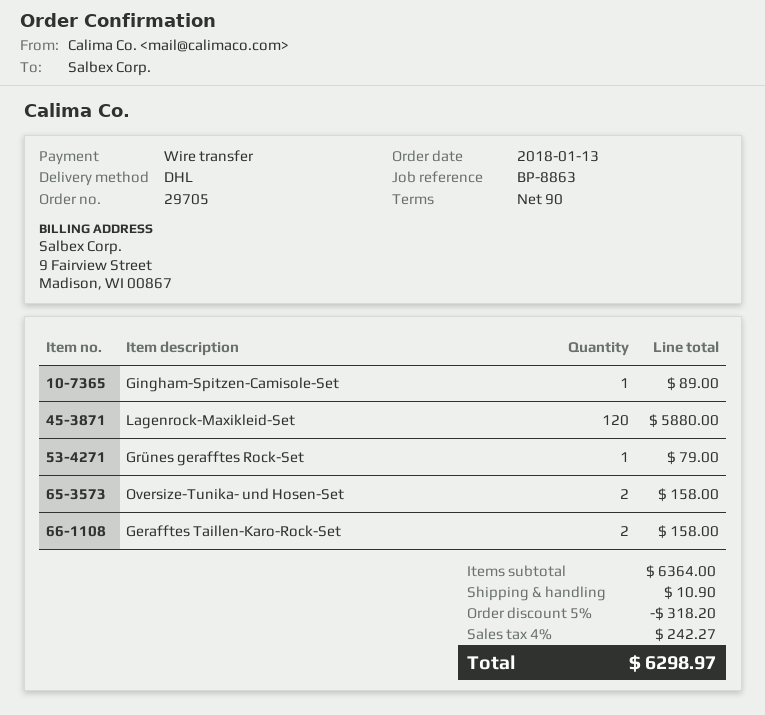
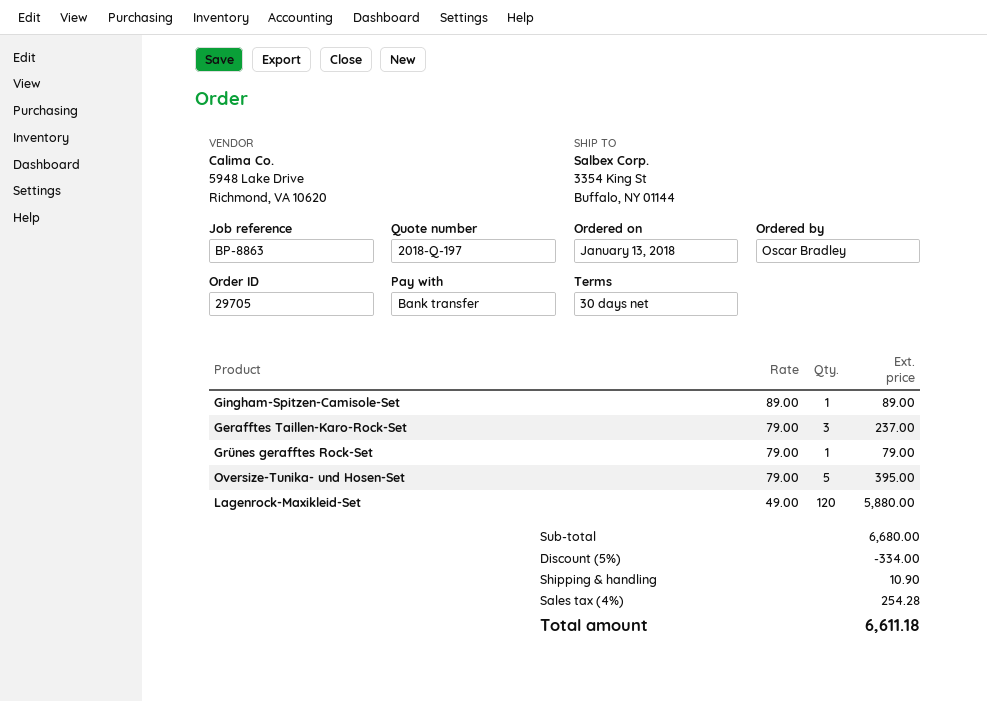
payment terms: 90 days -> 30 days
Oversize-Tunika- und Hosen-Set: 2 for 158.00 -> 5 for 395.00
Gerafftes Taillen-Karo-Rock-Set: 2 for 158.00 -> 3 for 237.00
subtotal: 6364.00 -> 6680.00
discount: 5% = 318.20 -> 5% = 334.00
tax: 4% = 242.27 -> 4% = 254.28
total: 6298.97 -> 6611.18

